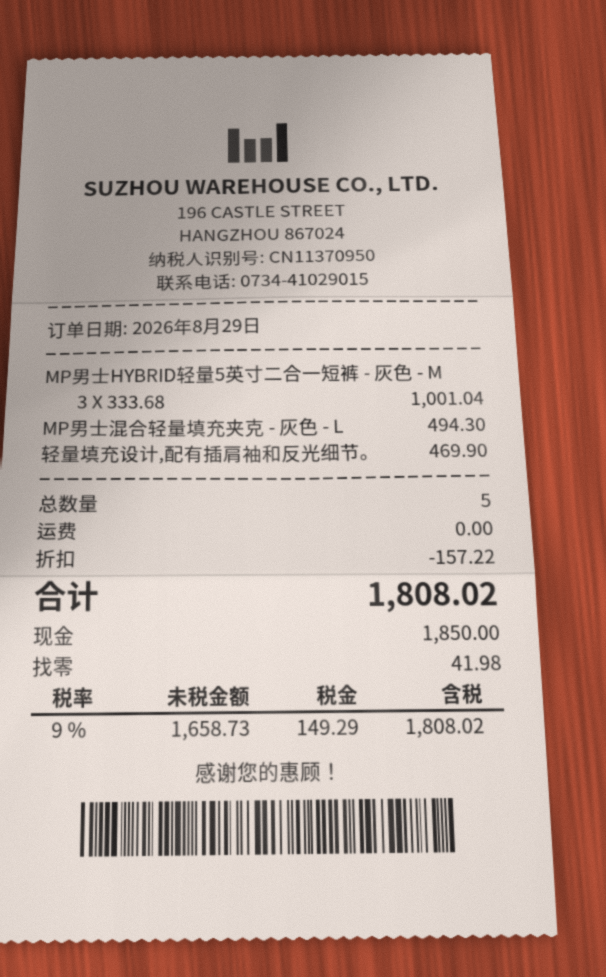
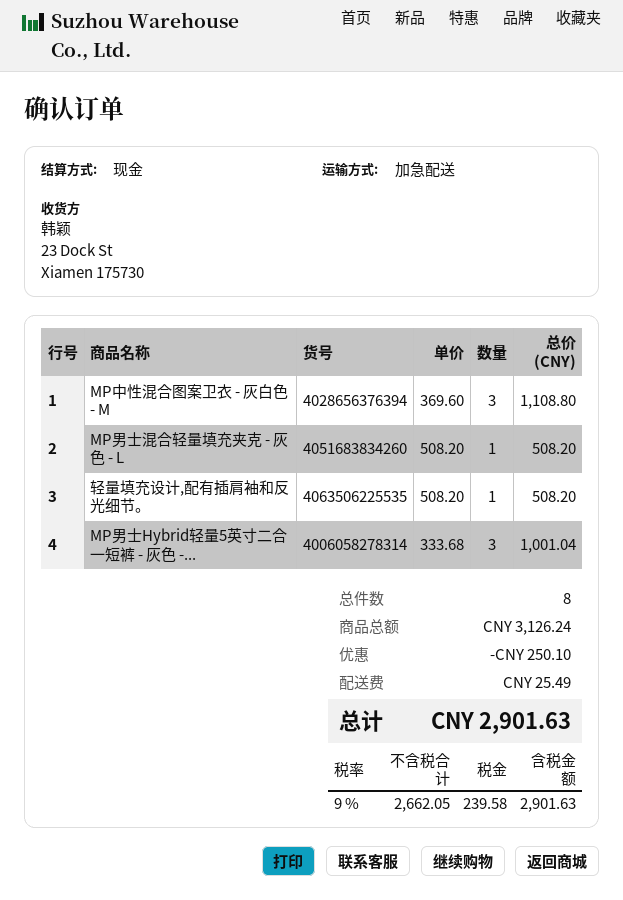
MP男士混合轻量填充夹克 - 灰色 - L: 1 x 494.30 = 494.30 -> 1 x 508.20 = 508.20
轻量填充设计,配有插肩袖和反光细节。: 1 x 469.90 = 469.90 -> 1 x 508.20 = 508.20
MP中性混合图案卫衣 - 灰白色 - M: none -> 3 x 369.60 = 1108.80
total quantity: 5 -> 8
discount: 157.22 -> 250.10
shipping: 0.00 -> 25.49
net: 1658.73 -> 2662.05
tax: 9% = 149.29 -> 9% = 239.58
total: 1808.02 -> 2901.63

